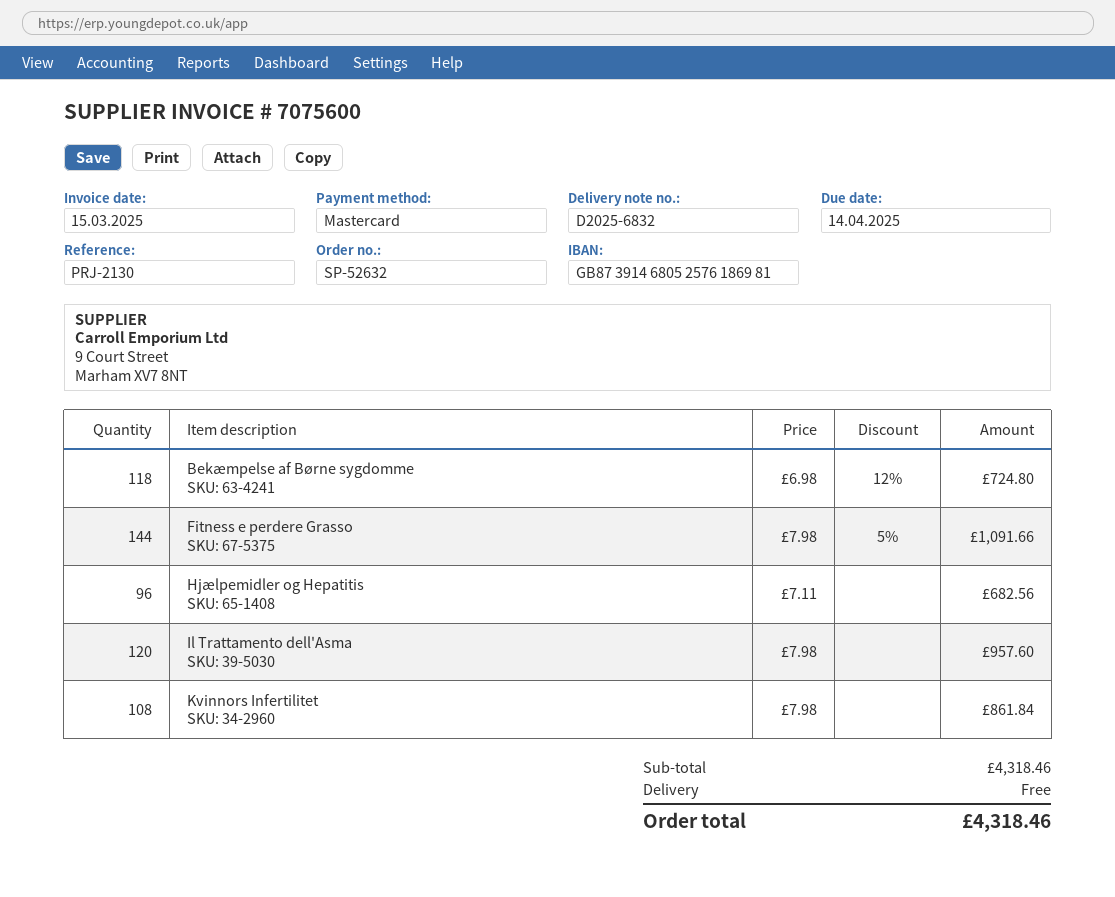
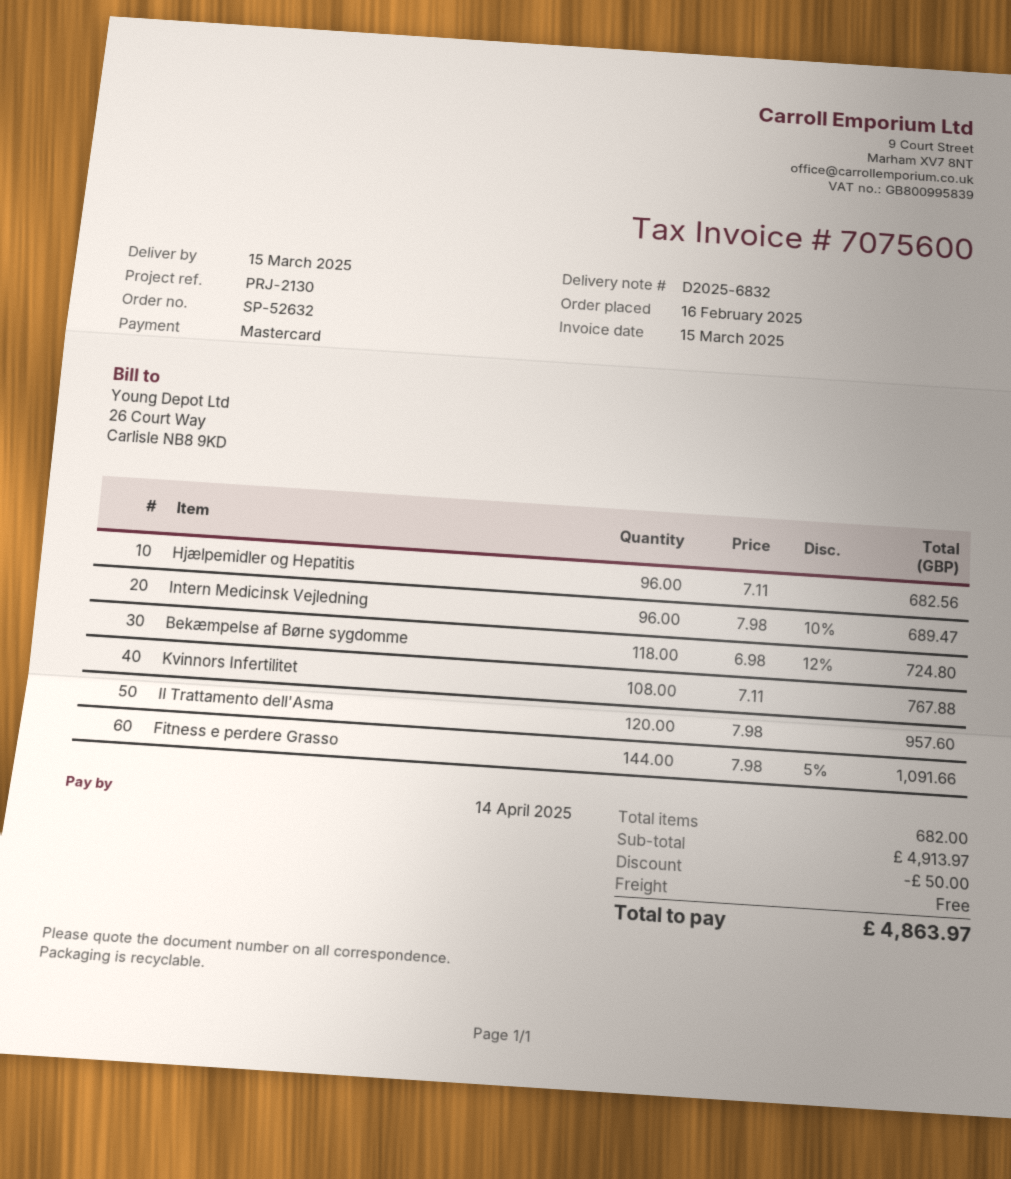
Kvinnors Infertilitet: 108 x 7.98 = 861.84 -> 108 x 7.11 = 767.88
Intern Medicinsk Vejledning: none -> 96 x 7.98 - 10% = 689.47
subtotal: 4318.46 -> 4913.97
discount: none -> 50.00
total: 4318.46 -> 4863.97

